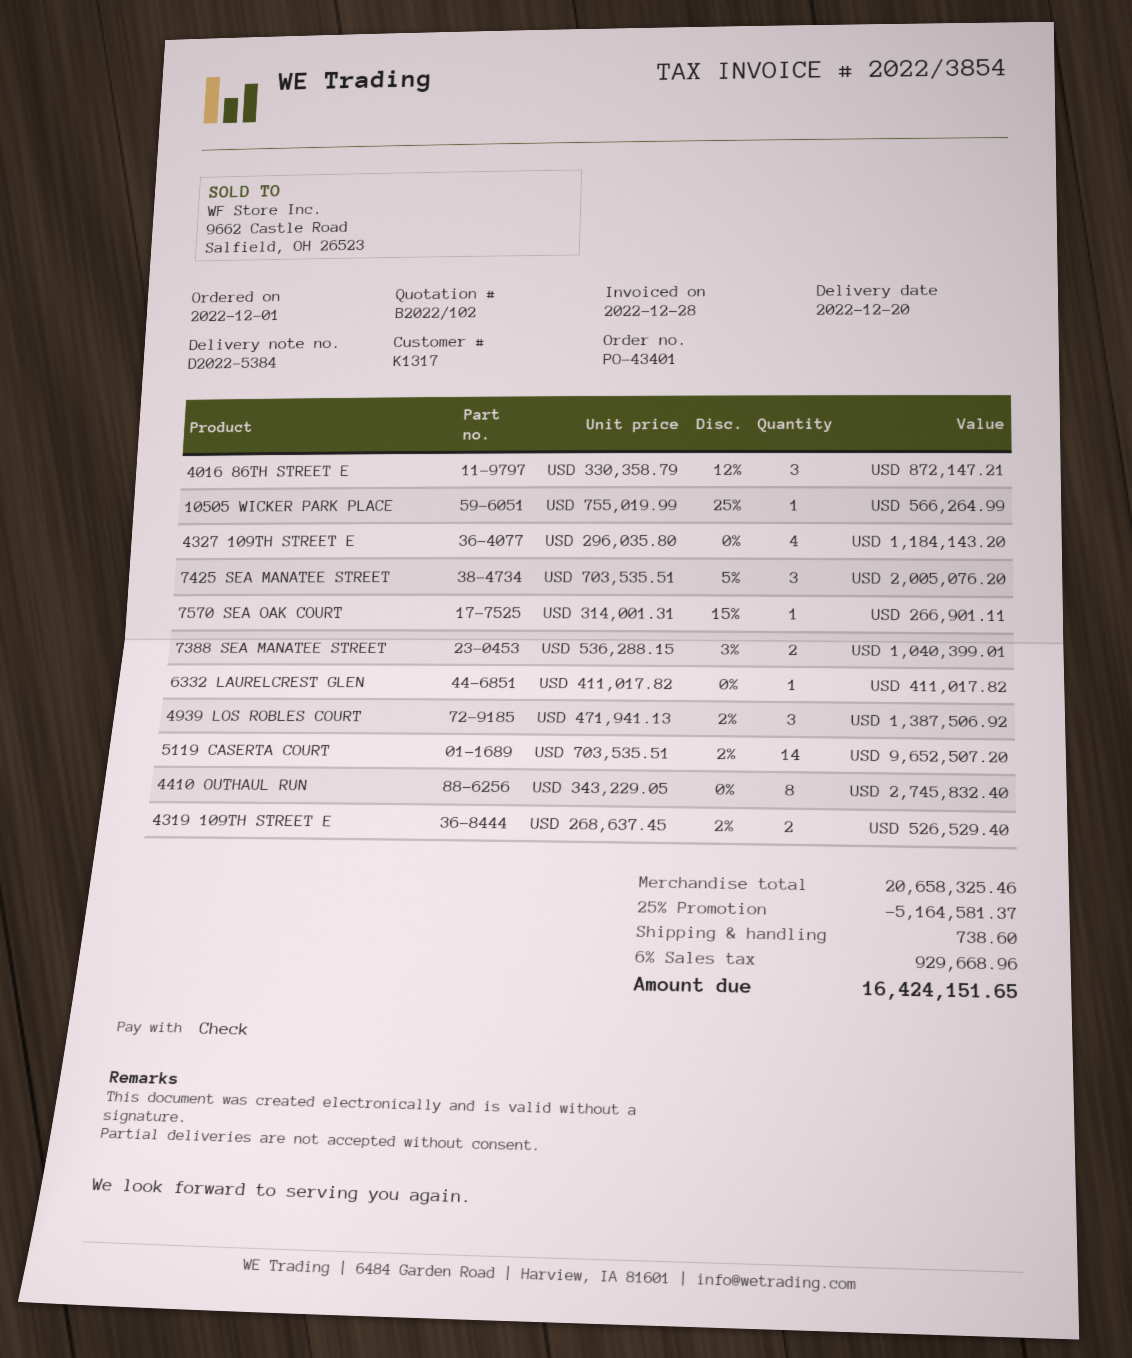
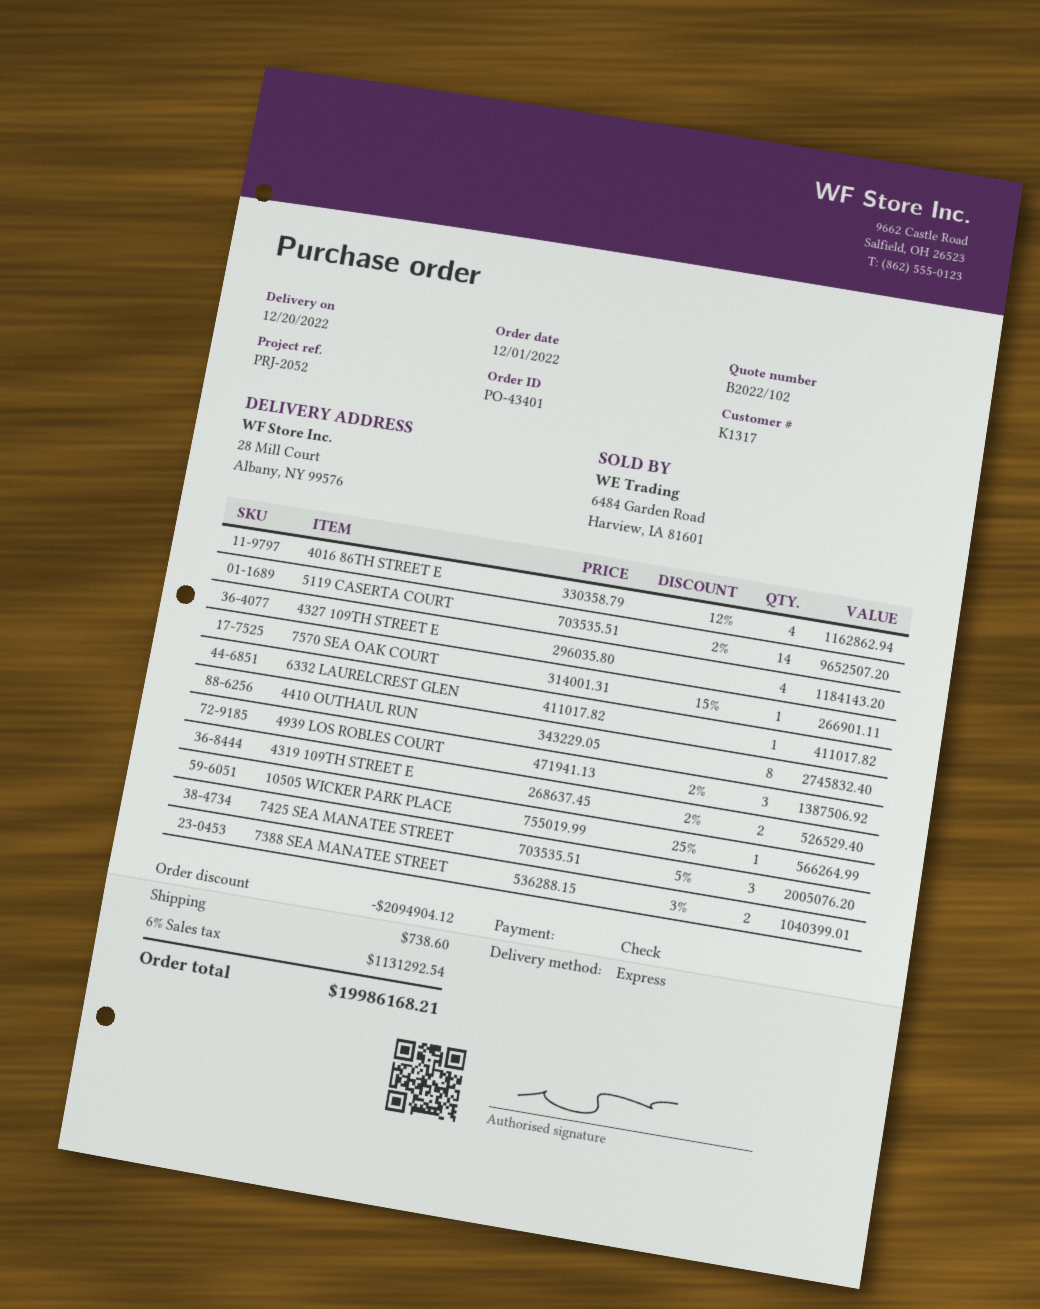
4016 86TH STREET E: 3 x 330358.79 - 12% = 872147.21 -> 4 x 330358.79 - 12% = 1162862.94
discount: 5164581.37 -> 2094904.12
tax: 6% = 929668.96 -> 6% = 1131292.54
total: 16424151.65 -> 19986168.21

